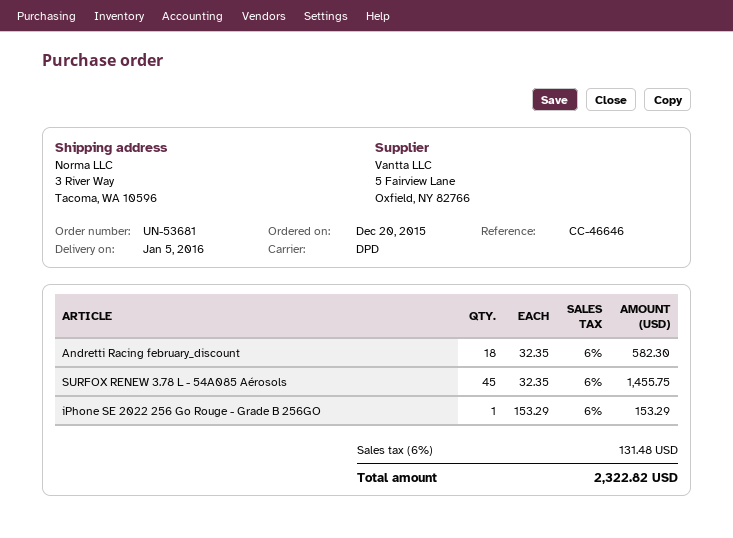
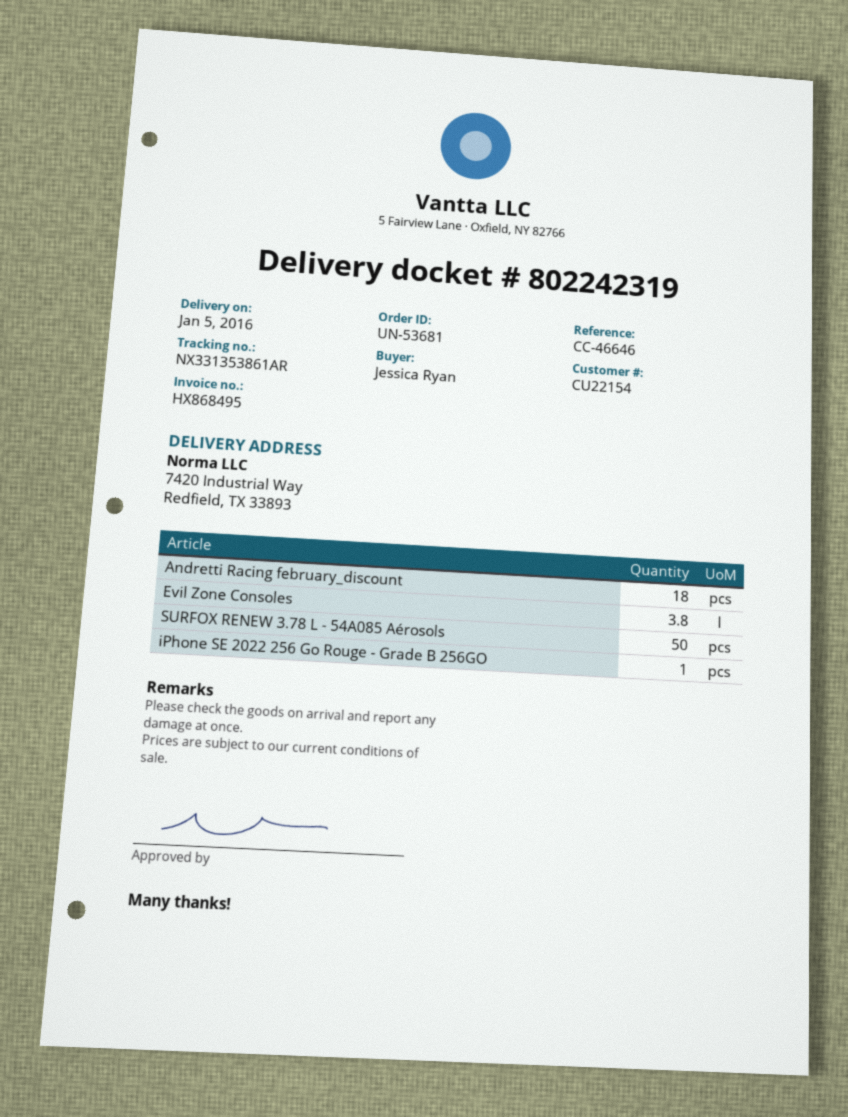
ship to: 3 River Way, Tacoma, WA 10596 -> 7420 Industrial Way, Redfield, TX 33893
SURFOX RENEW 3.78 L - 54A085 Aérosols: 45 -> 50
Evil Zone Consoles: none -> 3.8

